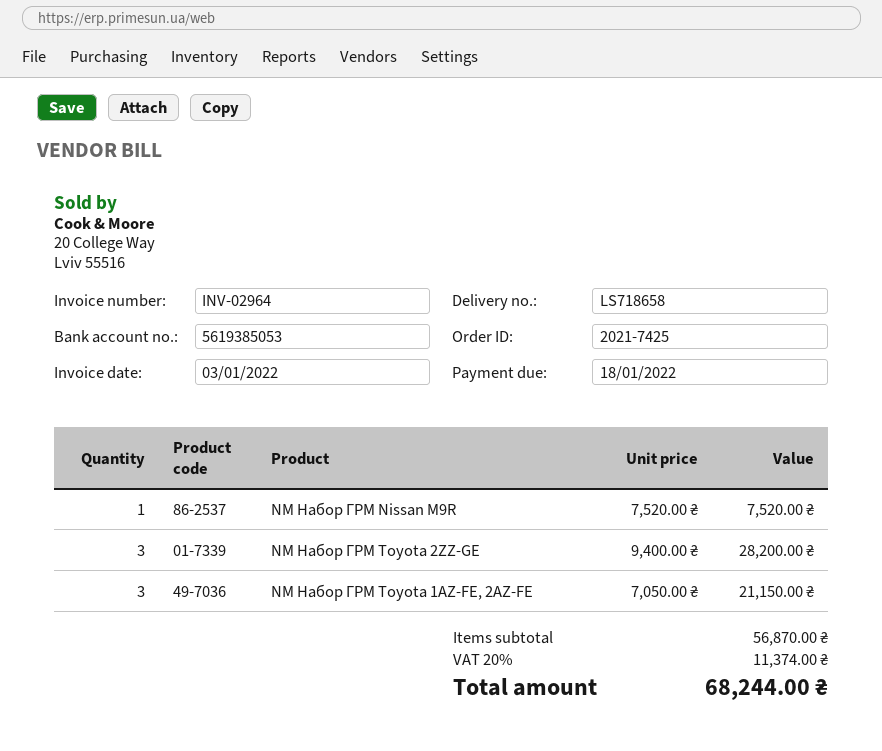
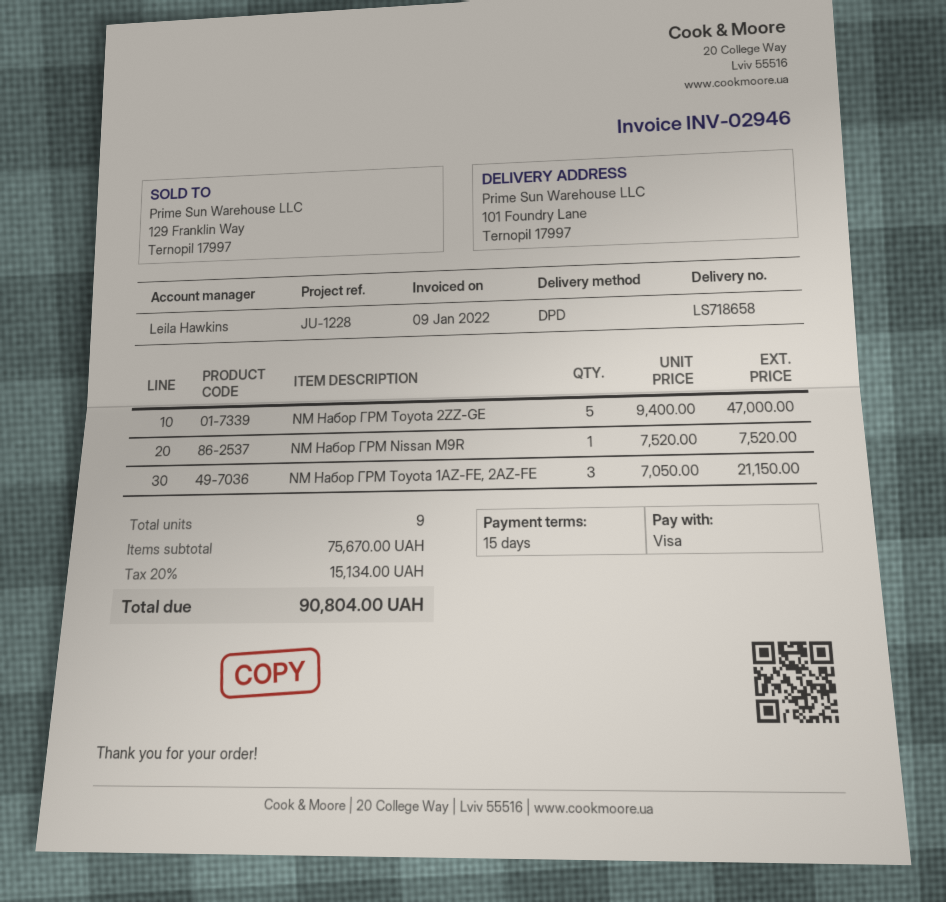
invoice number: INV-02964 -> INV-02946
invoice date: 2022-01-03 -> 2022-01-09
NM Набор ГРМ Toyota 2ZZ-GE: 3 x 9400.00 = 28200.00 -> 5 x 9400.00 = 47000.00
subtotal: 56870.00 -> 75670.00
tax: 20% = 11374.00 -> 20% = 15134.00
total: 68244.00 -> 90804.00

